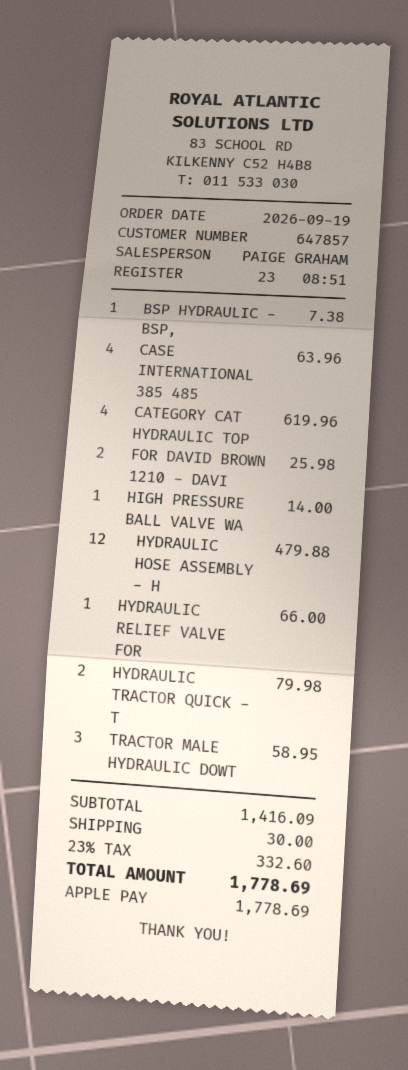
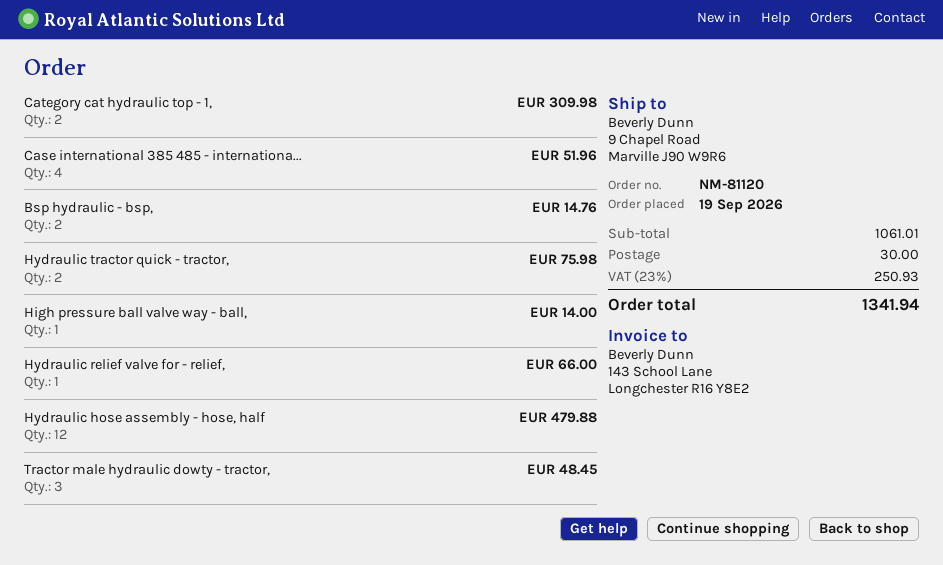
BSP HYDRAULIC - BSP,: 1 for 7.38 -> 2 for 14.76
CASE INTERNATIONAL 385 485: 4 for 63.96 -> 4 for 51.96
CATEGORY CAT HYDRAULIC TOP: 4 for 619.96 -> 2 for 309.98
FOR DAVID BROWN 1210 - DAVI: 2 for 25.98 -> none
HYDRAULIC TRACTOR QUICK - T: 2 for 79.98 -> 2 for 75.98
TRACTOR MALE HYDRAULIC DOWT: 3 for 58.95 -> 3 for 48.45
subtotal: 1416.09 -> 1061.01
tax: 23% = 332.60 -> 23% = 250.93
total: 1778.69 -> 1341.94

